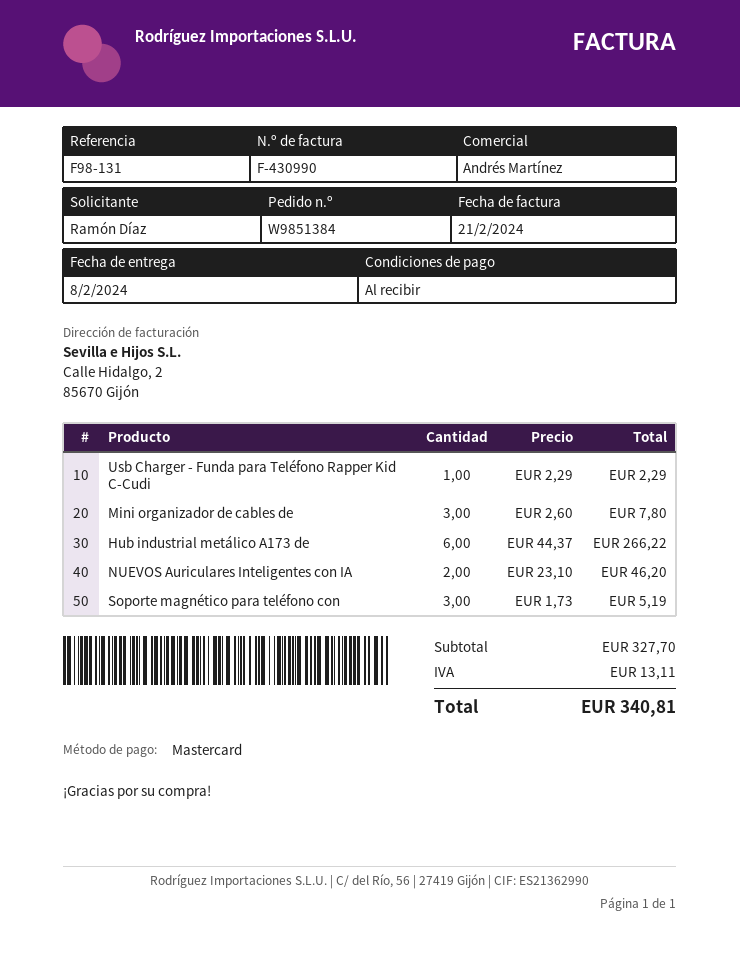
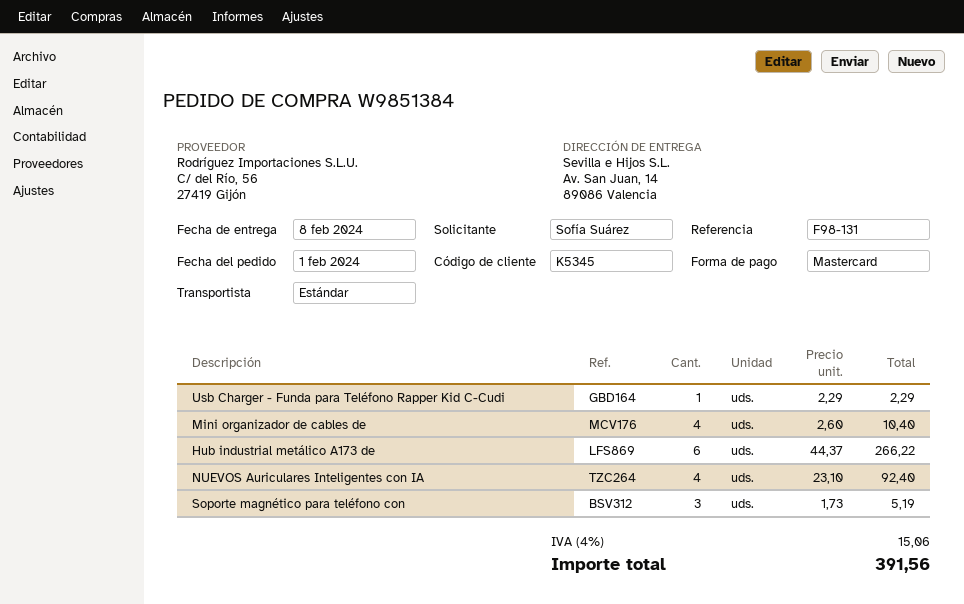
ordered by: Ramón Díaz -> Sofía Suárez
Mini organizador de cables de: 3 x 2.60 = 7.80 -> 4 x 2.60 = 10.40
NUEVOS Auriculares Inteligentes con IA: 2 x 23.10 = 46.20 -> 4 x 23.10 = 92.40
tax: 13.11 -> 15.06
total: 340.81 -> 391.56

